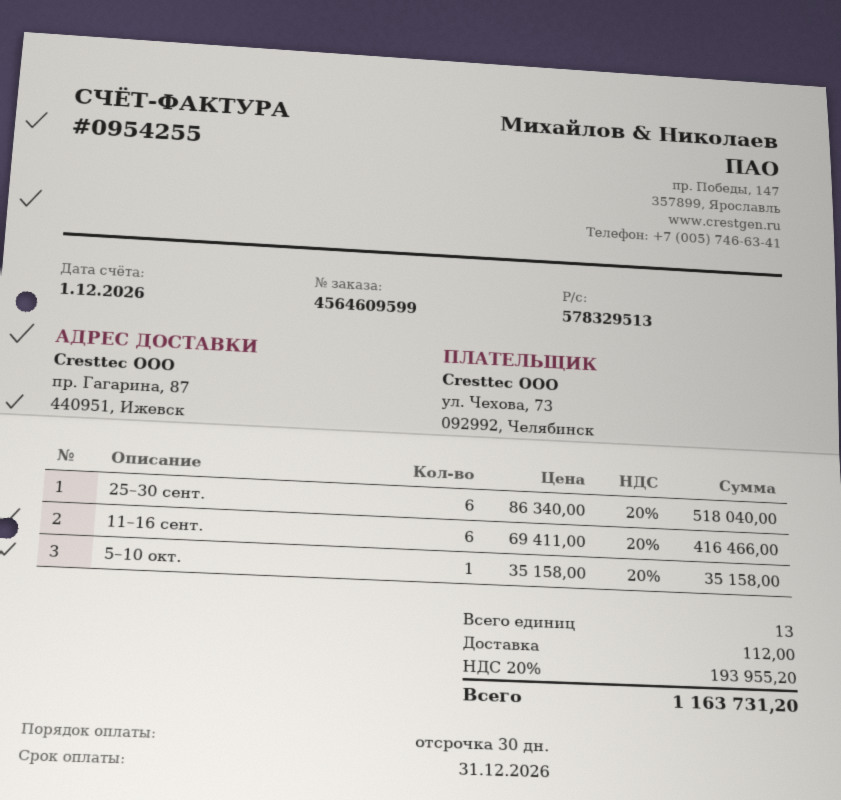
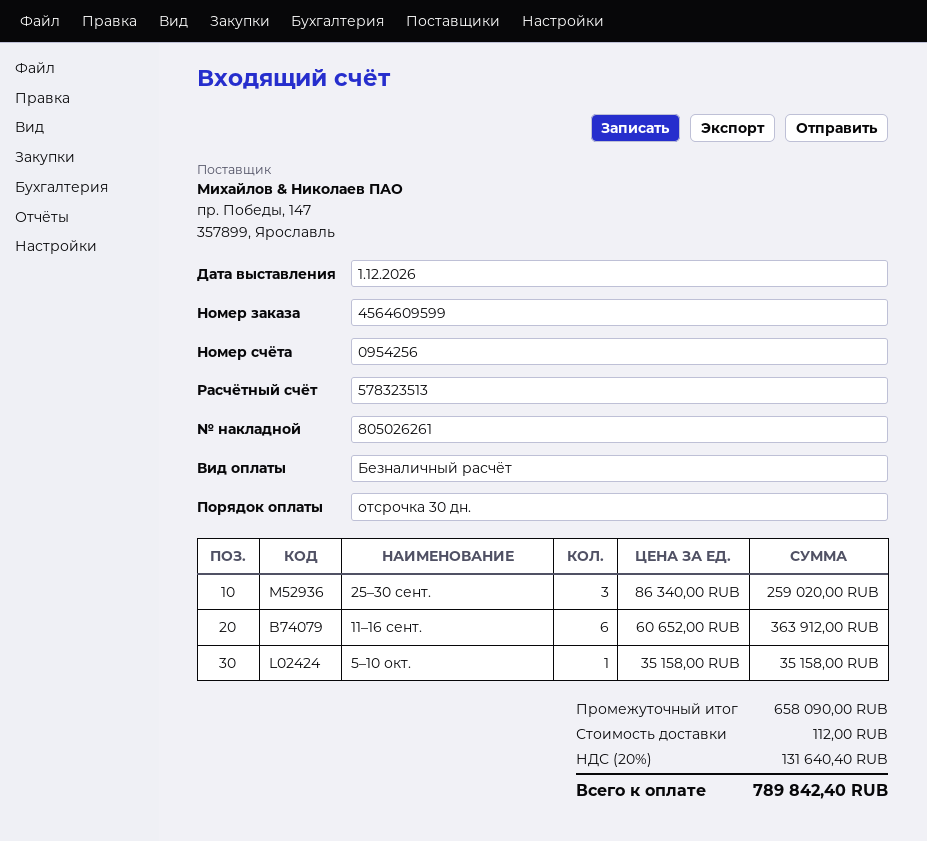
invoice number: 0954255 -> 0954256
bank account: 578329513 -> 578323513
25–30 сент.: 6 x 86340.00 = 518040.00 -> 3 x 86340.00 = 259020.00
11–16 сент.: 6 x 69411.00 = 416466.00 -> 6 x 60652.00 = 363912.00
tax: 20% = 193955.20 -> 20% = 131640.40
total: 1163731.20 -> 789842.40

